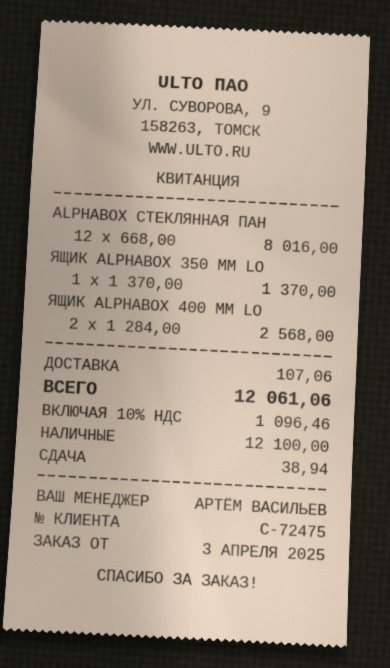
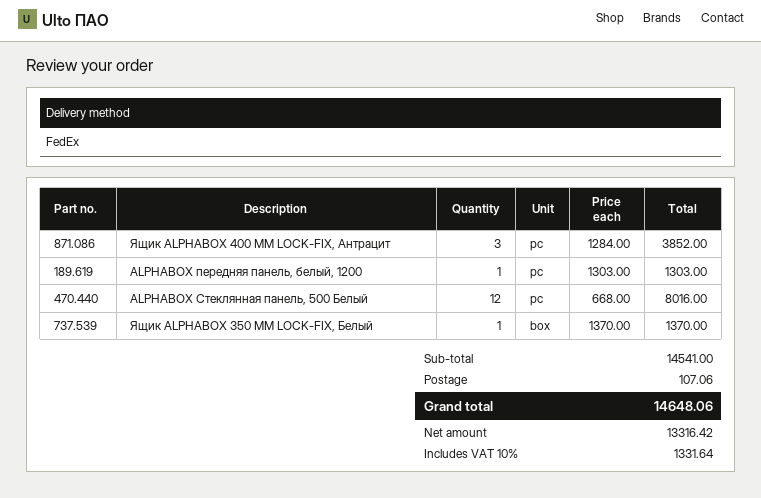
ЯЩИК ALPHABOX 400 MM LO: 2 x 1284.00 = 2568.00 -> 3 x 1284.00 = 3852.00
ALPHABOX передняя панель, белый, 1200: none -> 1 x 1303.00 = 1303.00
tax: 10% = 1096.46 -> 10% = 1331.64
total: 12061.06 -> 14648.06

